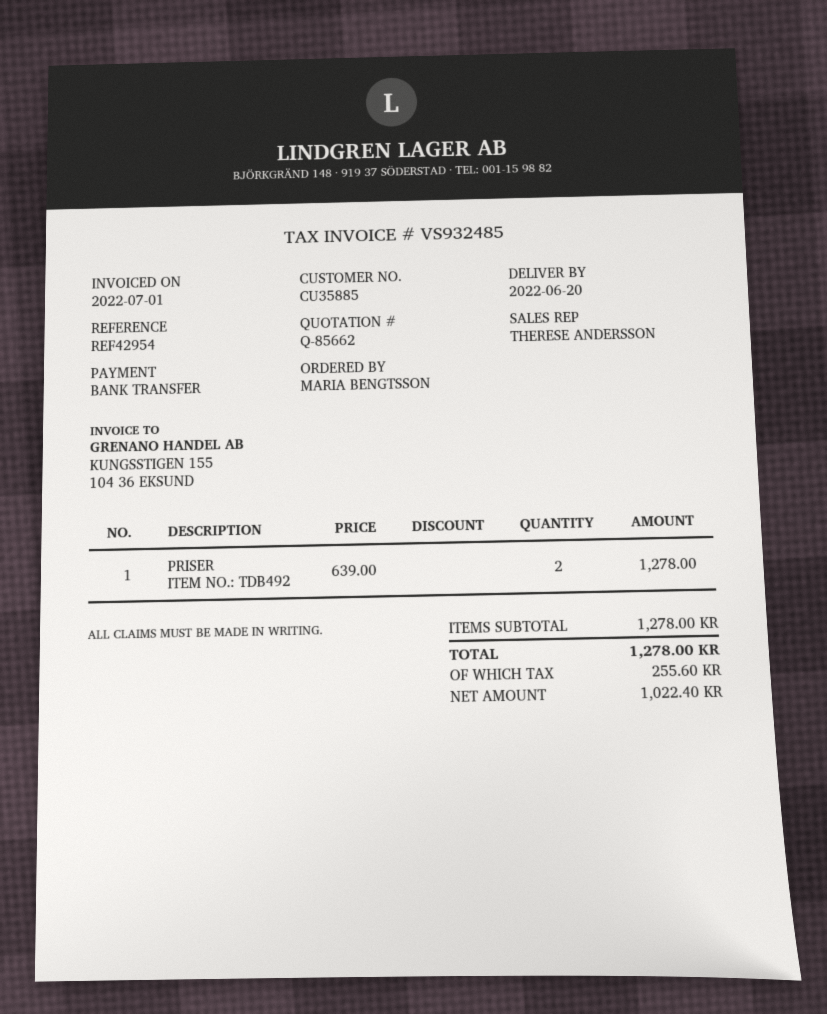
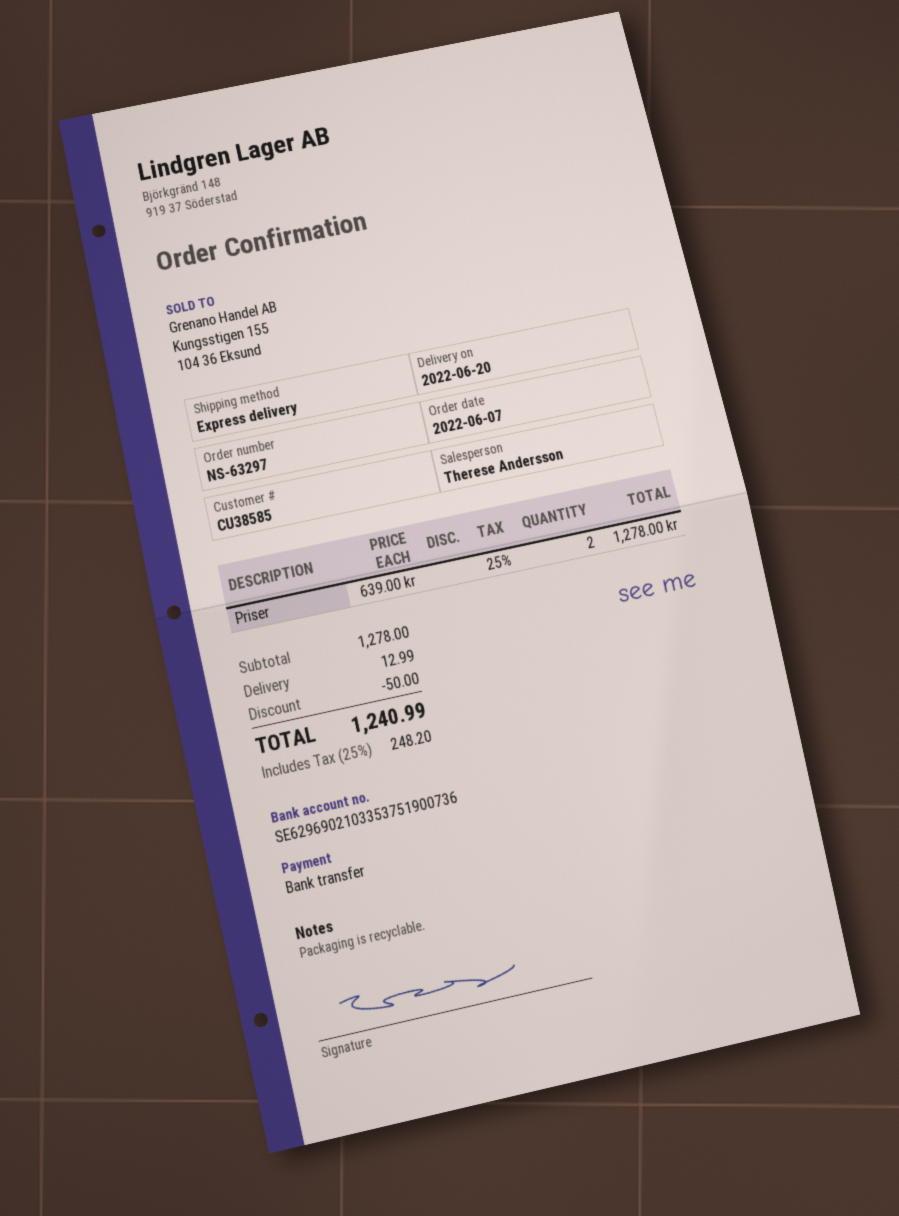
customer number: CU35885 -> CU38585
discount: none -> 50.00
shipping: none -> 12.99
tax: 255.60 -> 248.20
total: 1278.00 -> 1240.99

